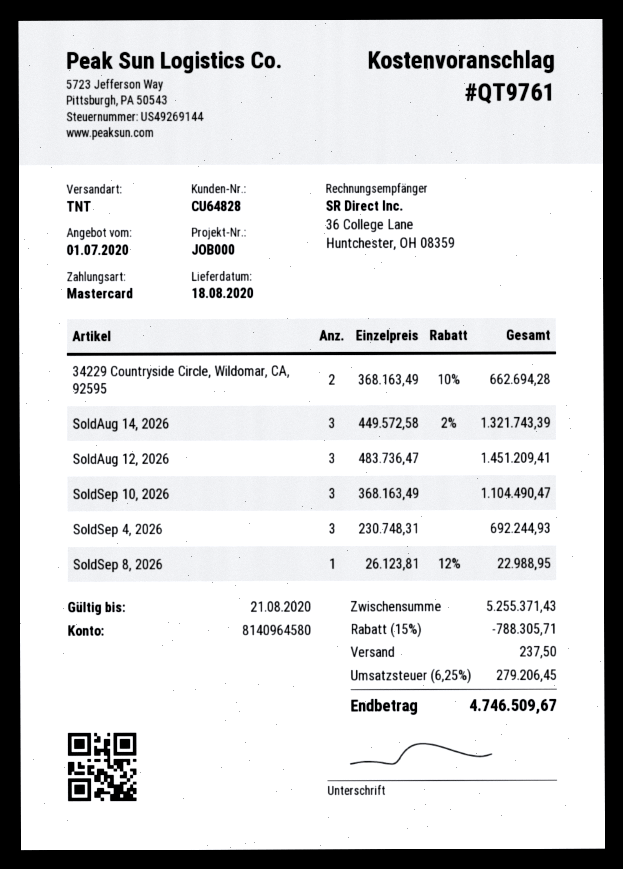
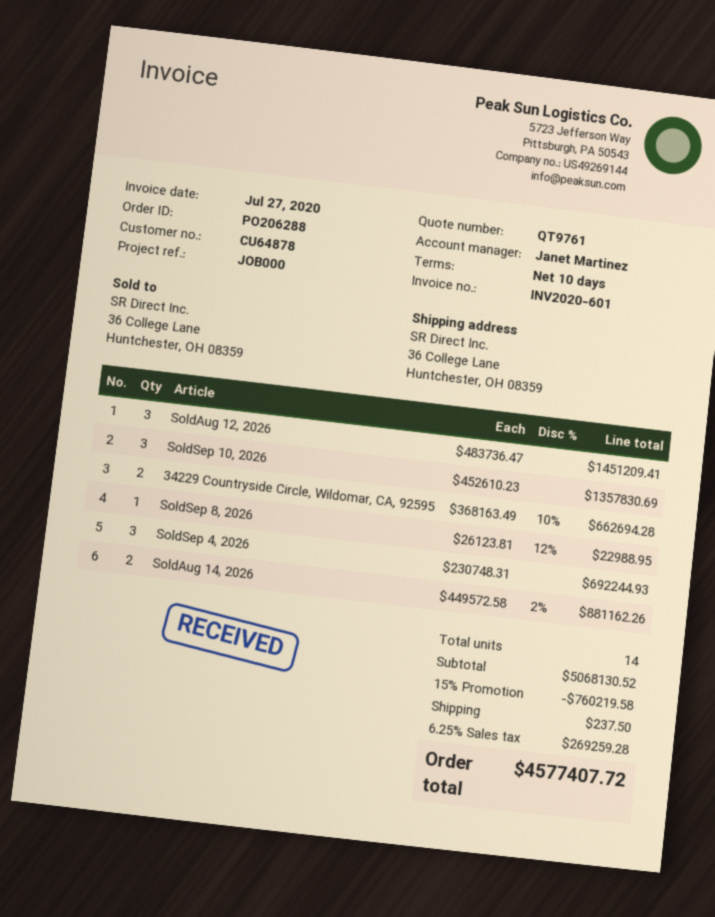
customer number: CU64828 -> CU64878
SoldAug 14, 2026: 3 x 449572.58 - 2% = 1321743.39 -> 2 x 449572.58 - 2% = 881162.26
SoldSep 10, 2026: 3 x 368163.49 = 1104490.47 -> 3 x 452610.23 = 1357830.69
subtotal: 5255371.43 -> 5068130.52
discount: 15% = 788305.71 -> 15% = 760219.58
tax: 6.25% = 279206.45 -> 6.25% = 269259.28
total: 4746509.67 -> 4577407.72

